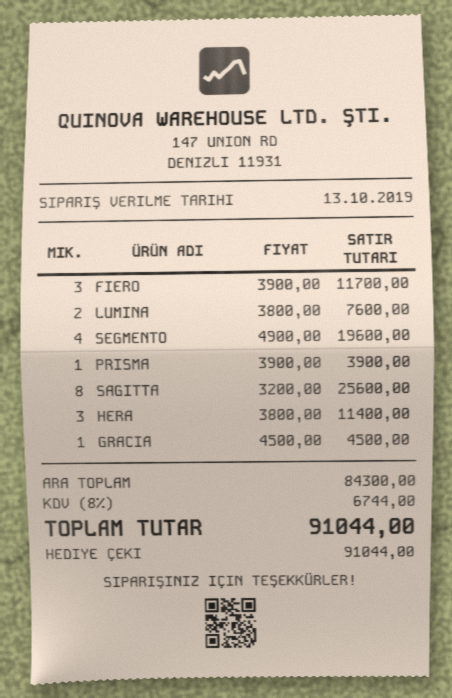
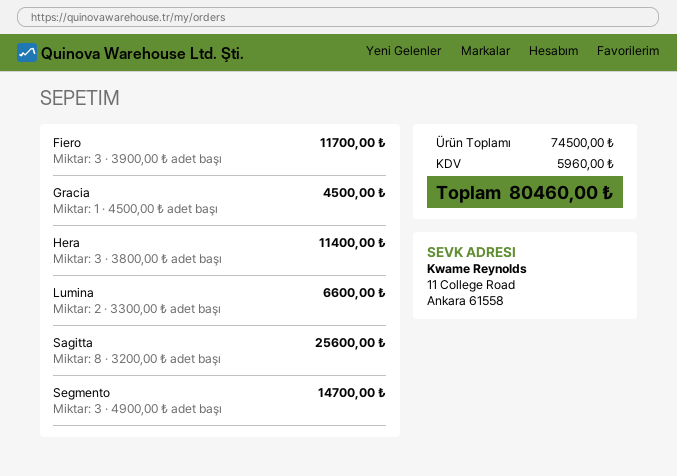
LUMINA: 2 x 3800.00 = 7600.00 -> 2 x 3300.00 = 6600.00
SEGMENTO: 4 x 4900.00 = 19600.00 -> 3 x 4900.00 = 14700.00
PRISMA: 1 x 3900.00 = 3900.00 -> none
subtotal: 84300.00 -> 74500.00
tax: 6744.00 -> 5960.00
total: 91044.00 -> 80460.00

